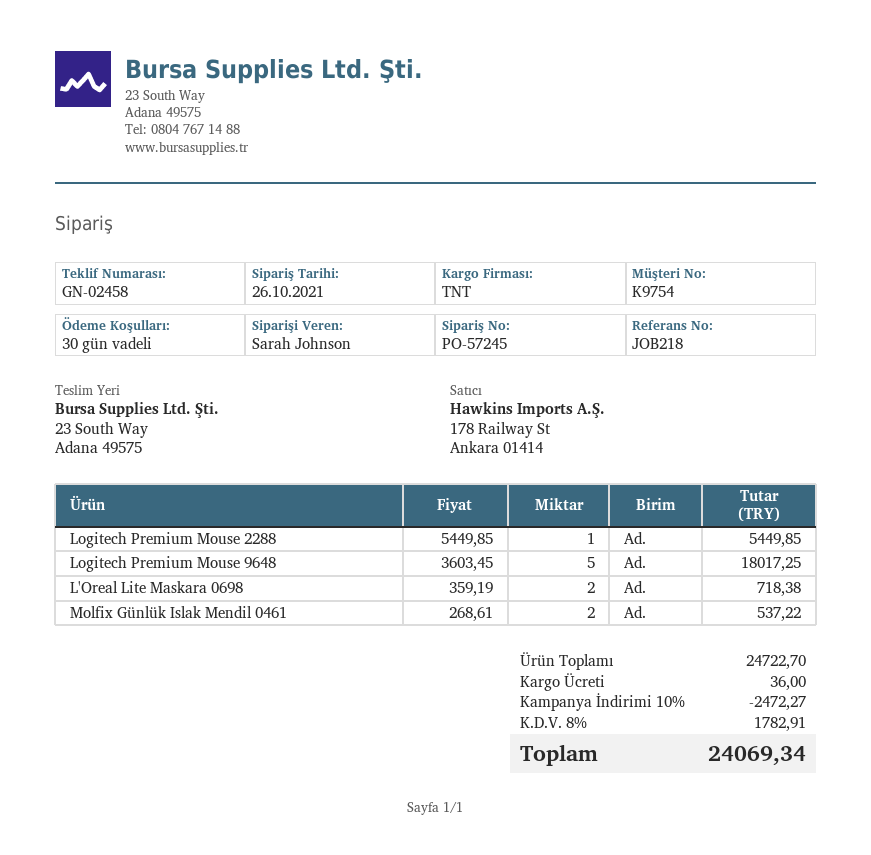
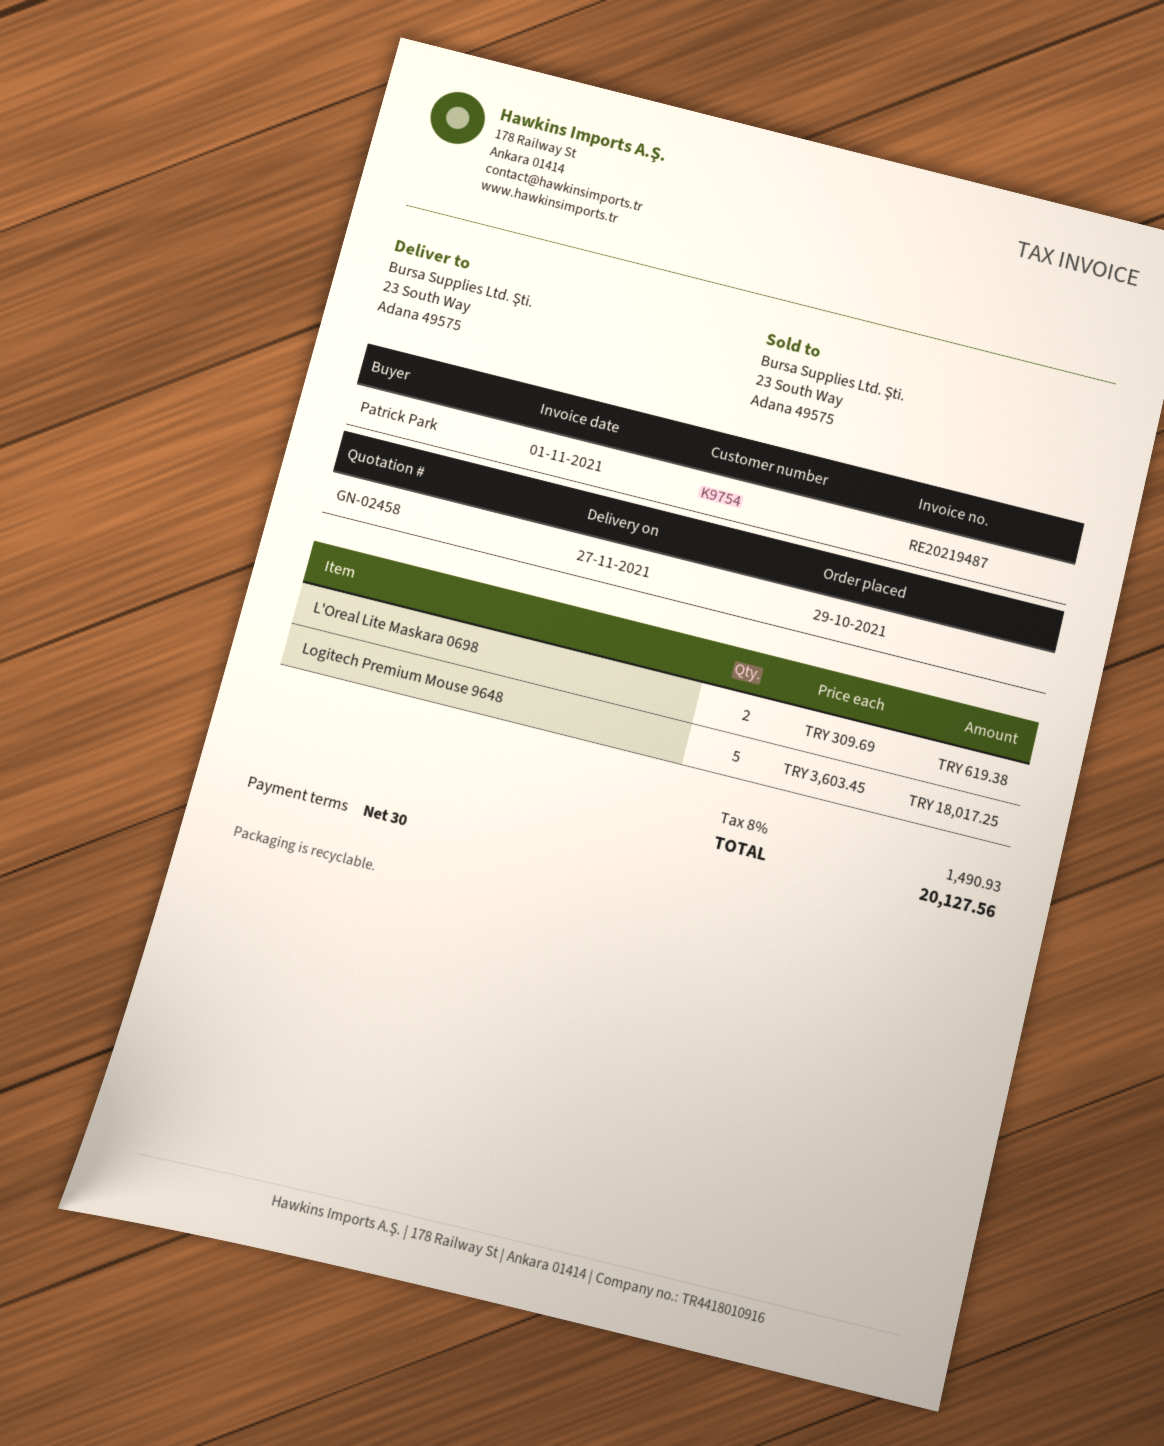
order date: 2021-10-26 -> 2021-10-29
ordered by: Sarah Johnson -> Patrick Park
Logitech Premium Mouse 2288: 1 x 5449.85 = 5449.85 -> none
L'Oreal Lite Maskara 0698: 2 x 359.19 = 718.38 -> 2 x 309.69 = 619.38
Molfix Günlük Islak Mendil 0461: 2 x 268.61 = 537.22 -> none
discount: 10% = 2472.27 -> none
shipping: 36.00 -> none
tax: 8% = 1782.91 -> 8% = 1490.93
total: 24069.34 -> 20127.56

